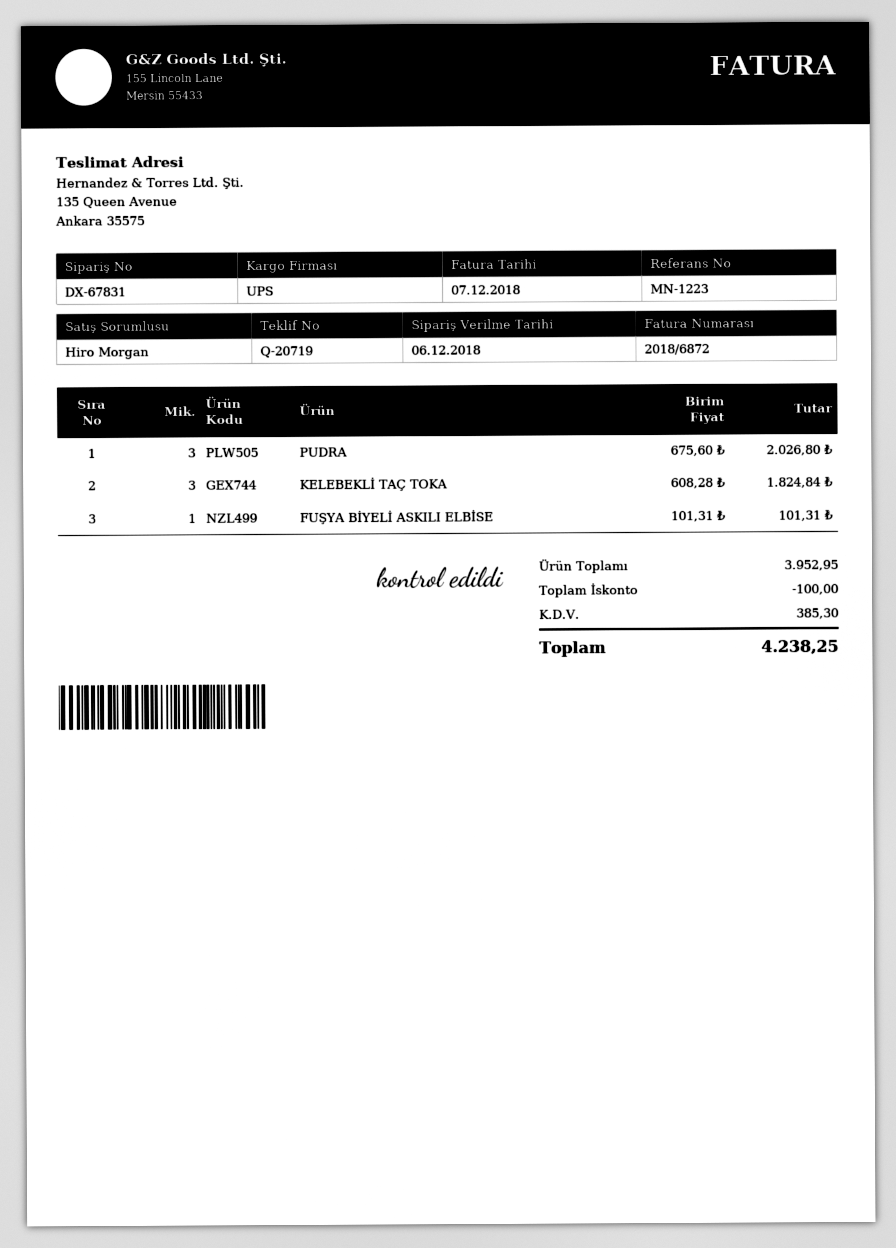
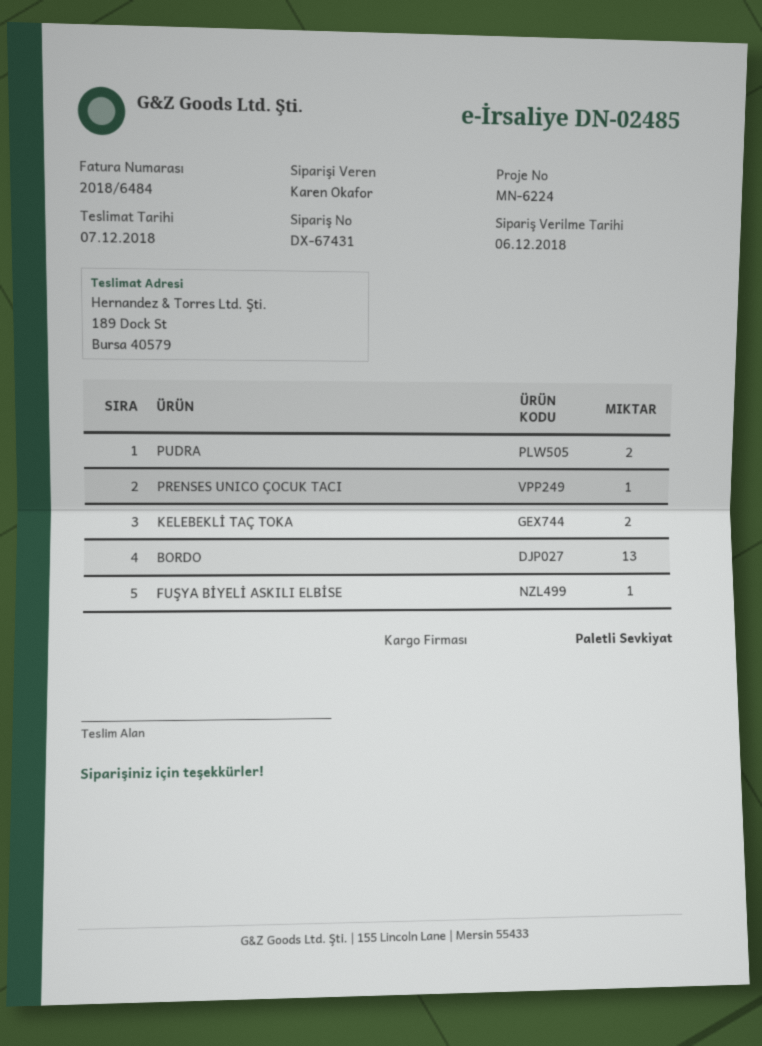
order number: DX-67831 -> DX-67431
invoice number: 2018/6872 -> 2018/6484
reference: MN-1223 -> MN-6224
shipping method: UPS -> pallet freight
ship to: 135 Queen Avenue, Ankara 35575 -> 189 Dock St, Bursa 40579
PUDRA: 3 -> 2
KELEBEKLİ TAÇ TOKA: 3 -> 2
PRENSES UNICO ÇOCUK TACI: none -> 1
BORDO: none -> 13

